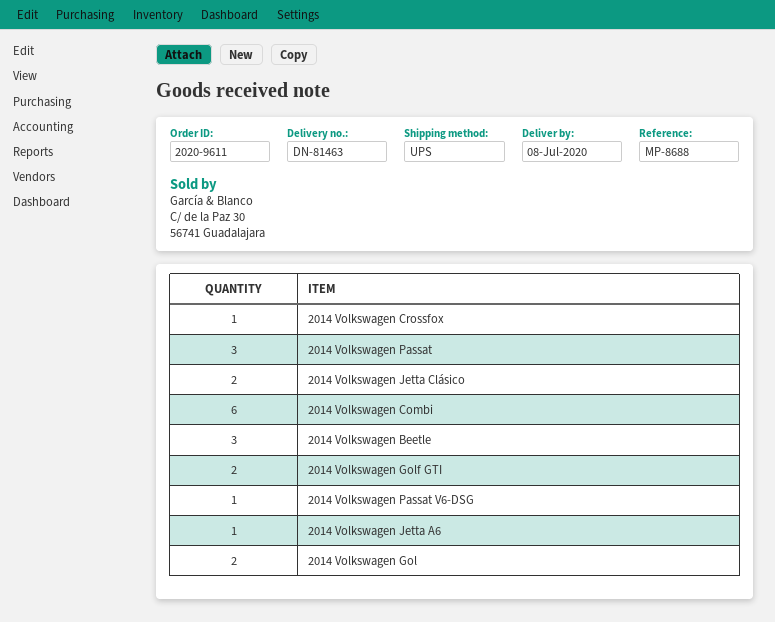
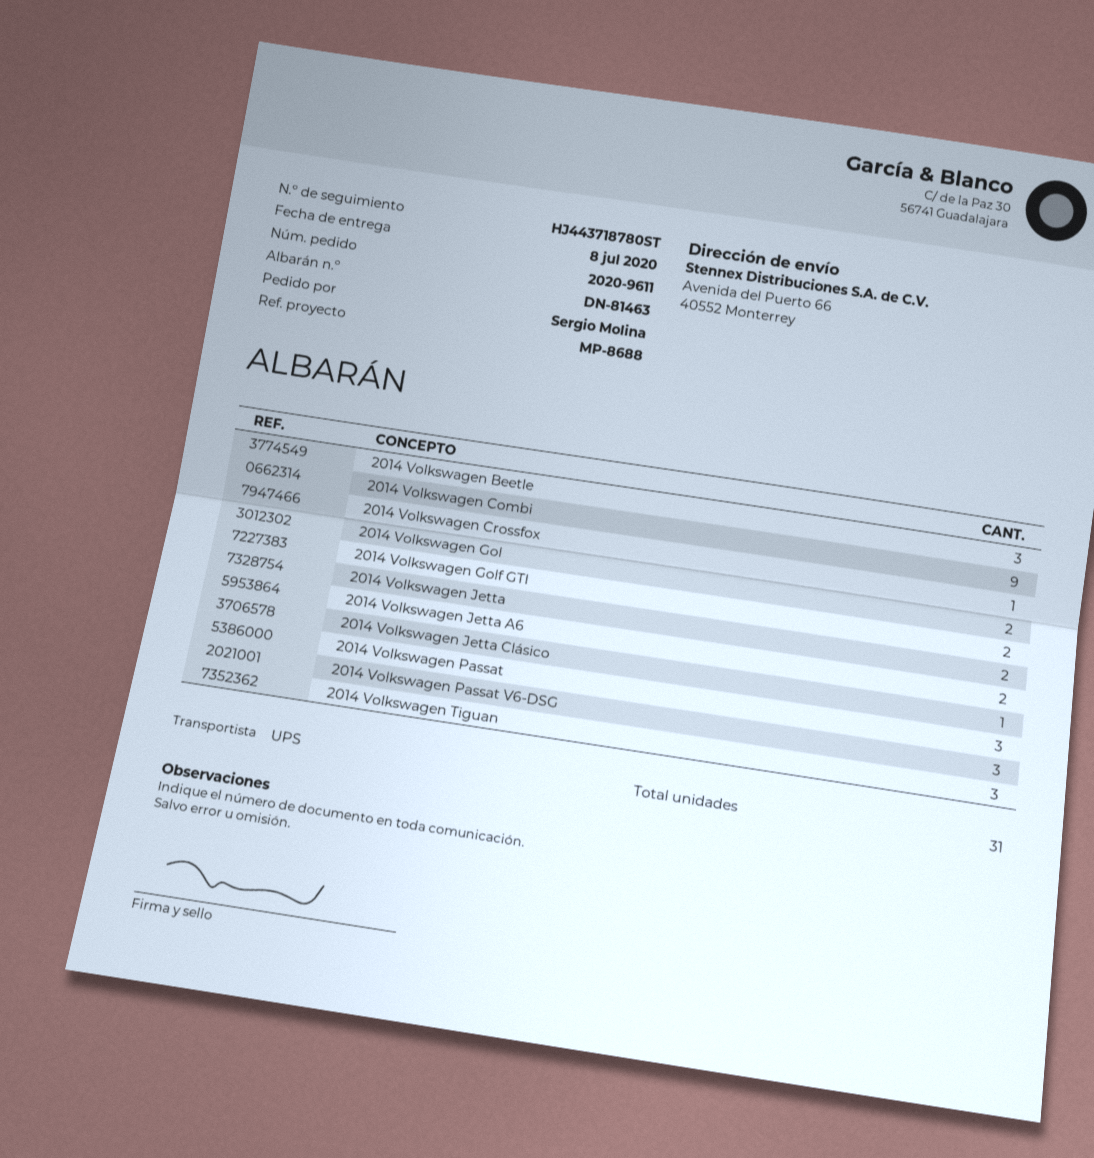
2014 Volkswagen Jetta Clásico: 2 -> 1
2014 Volkswagen Combi: 6 -> 9
2014 Volkswagen Passat V6-DSG: 1 -> 3
2014 Volkswagen Jetta A6: 1 -> 2
2014 Volkswagen Jetta: none -> 2
2014 Volkswagen Tiguan: none -> 3

